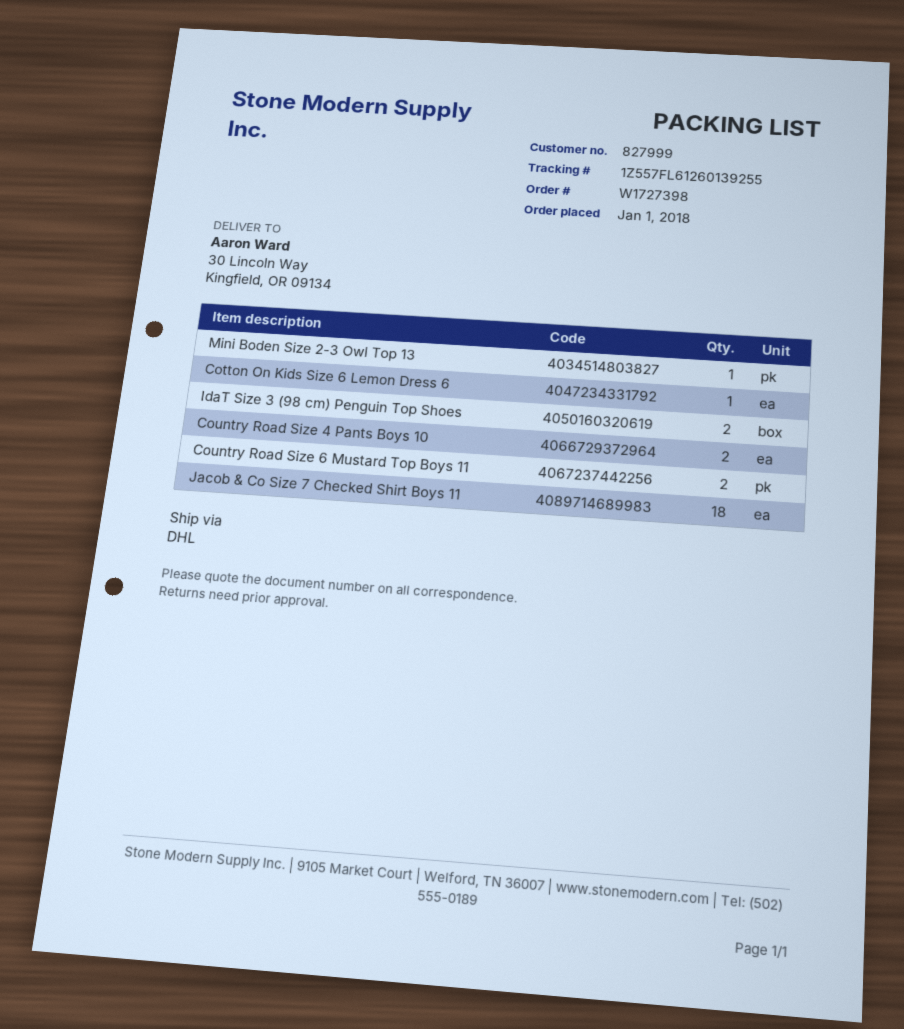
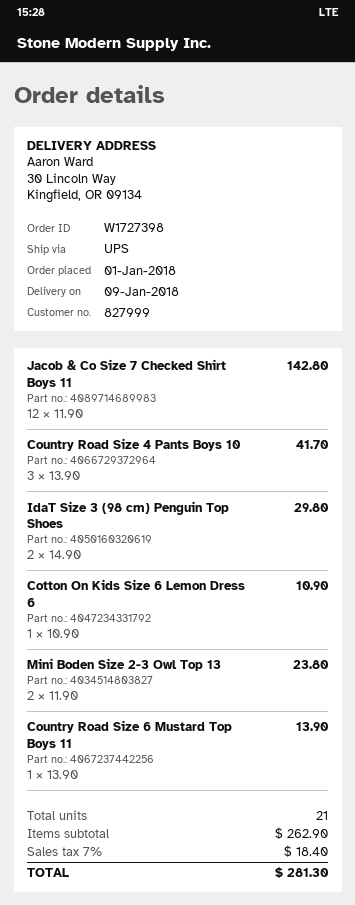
shipping method: DHL -> UPS
Mini Boden Size 2-3 Owl Top 13: 1 -> 2
Country Road Size 4 Pants Boys 10: 2 -> 3
Country Road Size 6 Mustard Top Boys 11: 2 -> 1
Jacob & Co Size 7 Checked Shirt Boys 11: 18 -> 12

